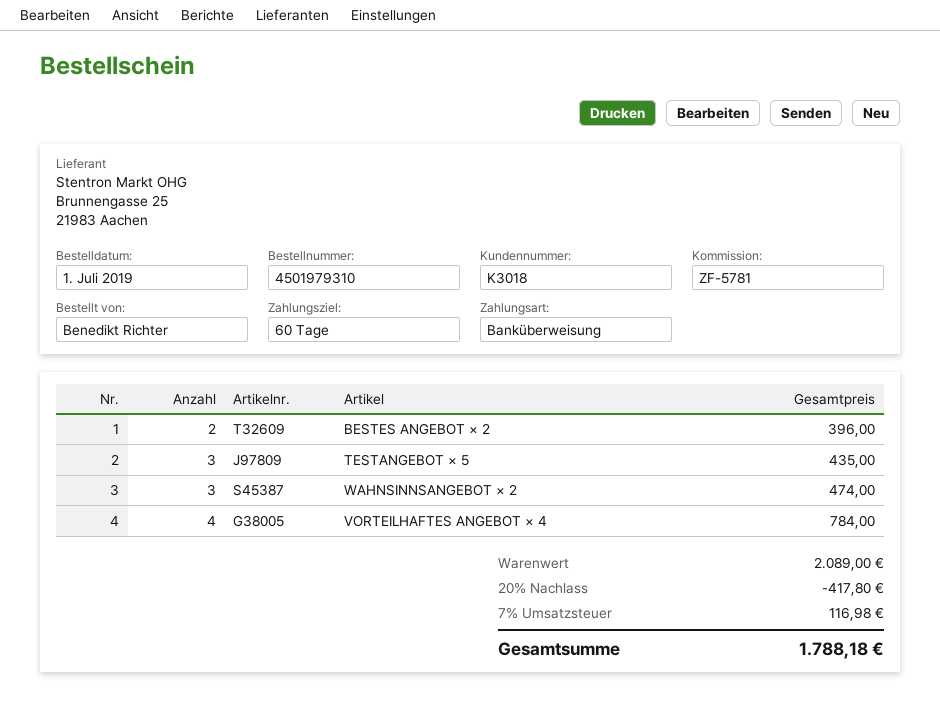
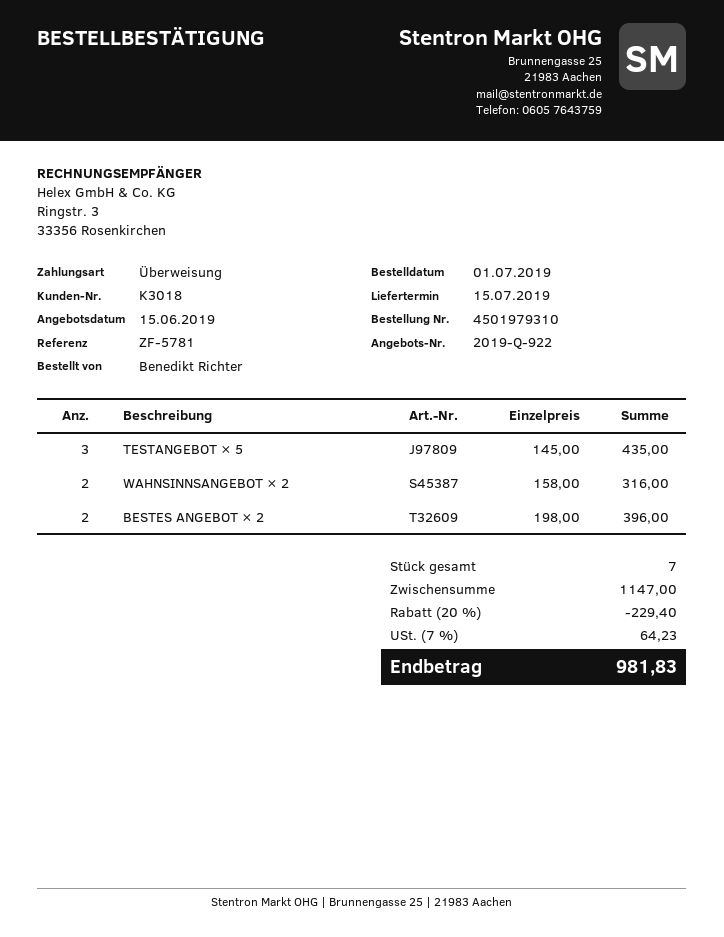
WAHNSINNSANGEBOT × 2: 3 for 474.00 -> 2 for 316.00
VORTEILHAFTES ANGEBOT × 4: 4 for 784.00 -> none
subtotal: 2089.00 -> 1147.00
discount: 20% = 417.80 -> 20% = 229.40
tax: 7% = 116.98 -> 7% = 64.23
total: 1788.18 -> 981.83

